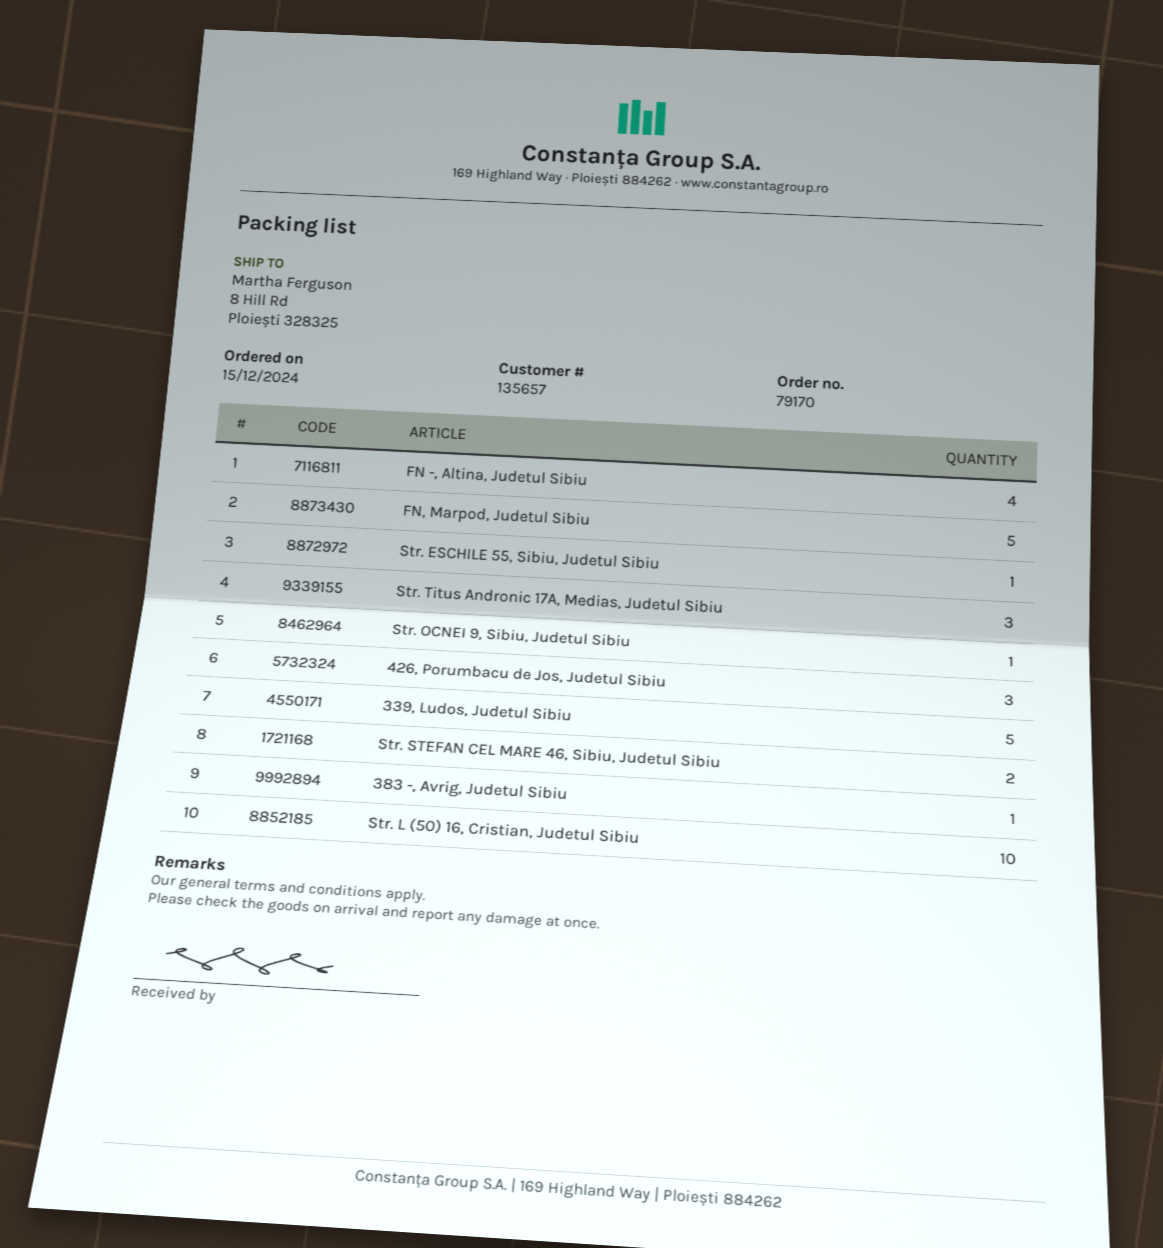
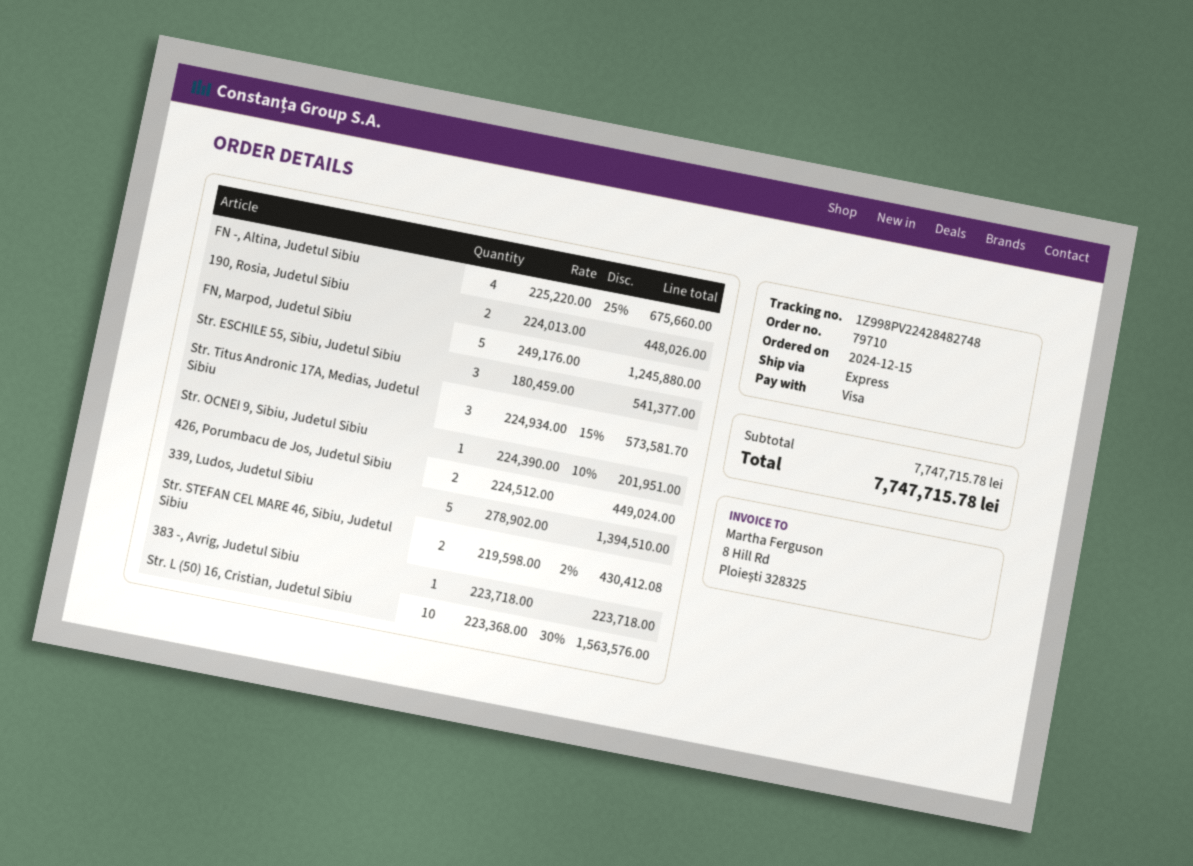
order number: 79170 -> 79710
Str. ESCHILE 55, Sibiu, Judetul Sibiu: 1 -> 3
426, Porumbacu de Jos, Judetul Sibiu: 3 -> 2
190, Rosia, Judetul Sibiu: none -> 2

